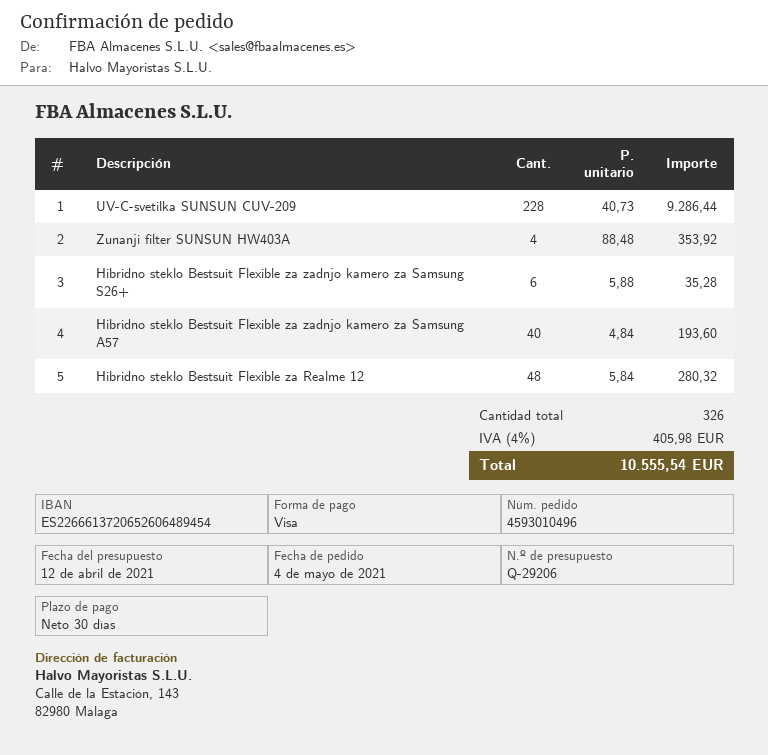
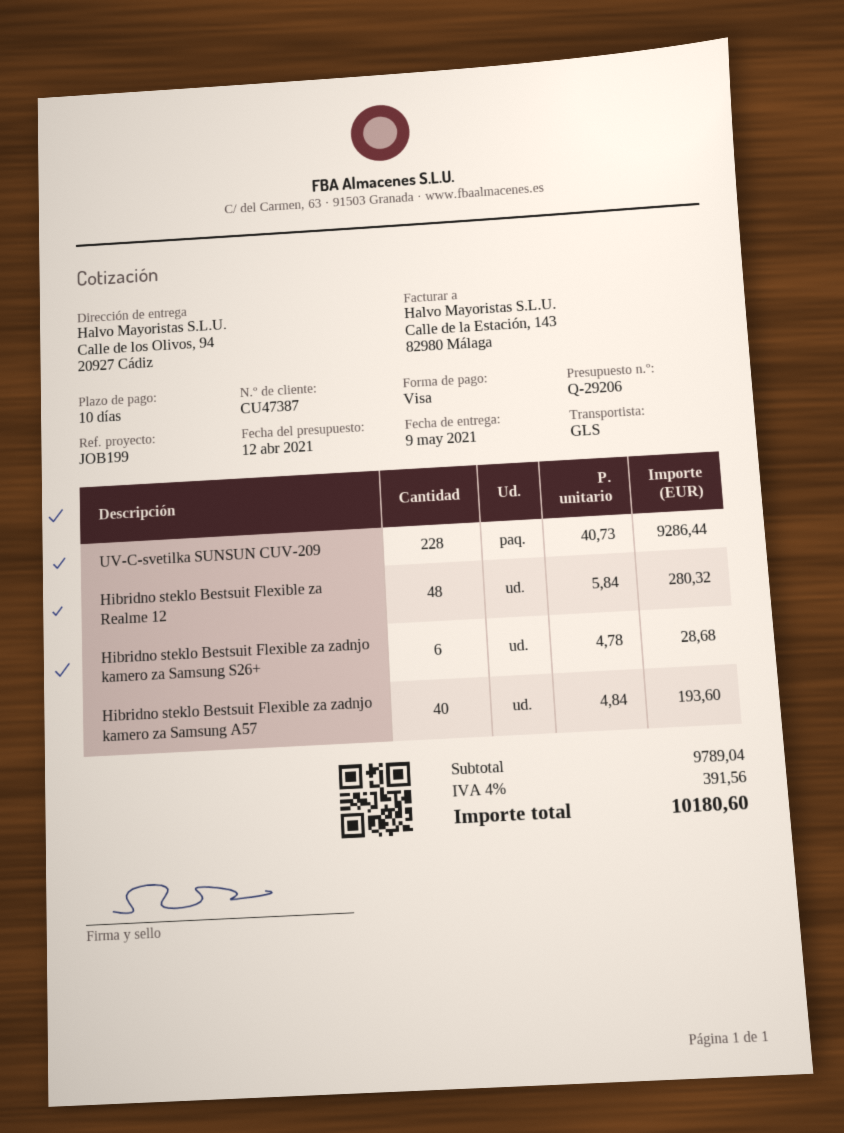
payment terms: 30 days -> 10 days
Zunanji filter SUNSUN HW403A: 4 x 88.48 = 353.92 -> none
Hibridno steklo Bestsuit Flexible za zadnjo kamero za Samsung S26+: 6 x 5.88 = 35.28 -> 6 x 4.78 = 28.68
tax: 4% = 405.98 -> 4% = 391.56
total: 10555.54 -> 10180.60

